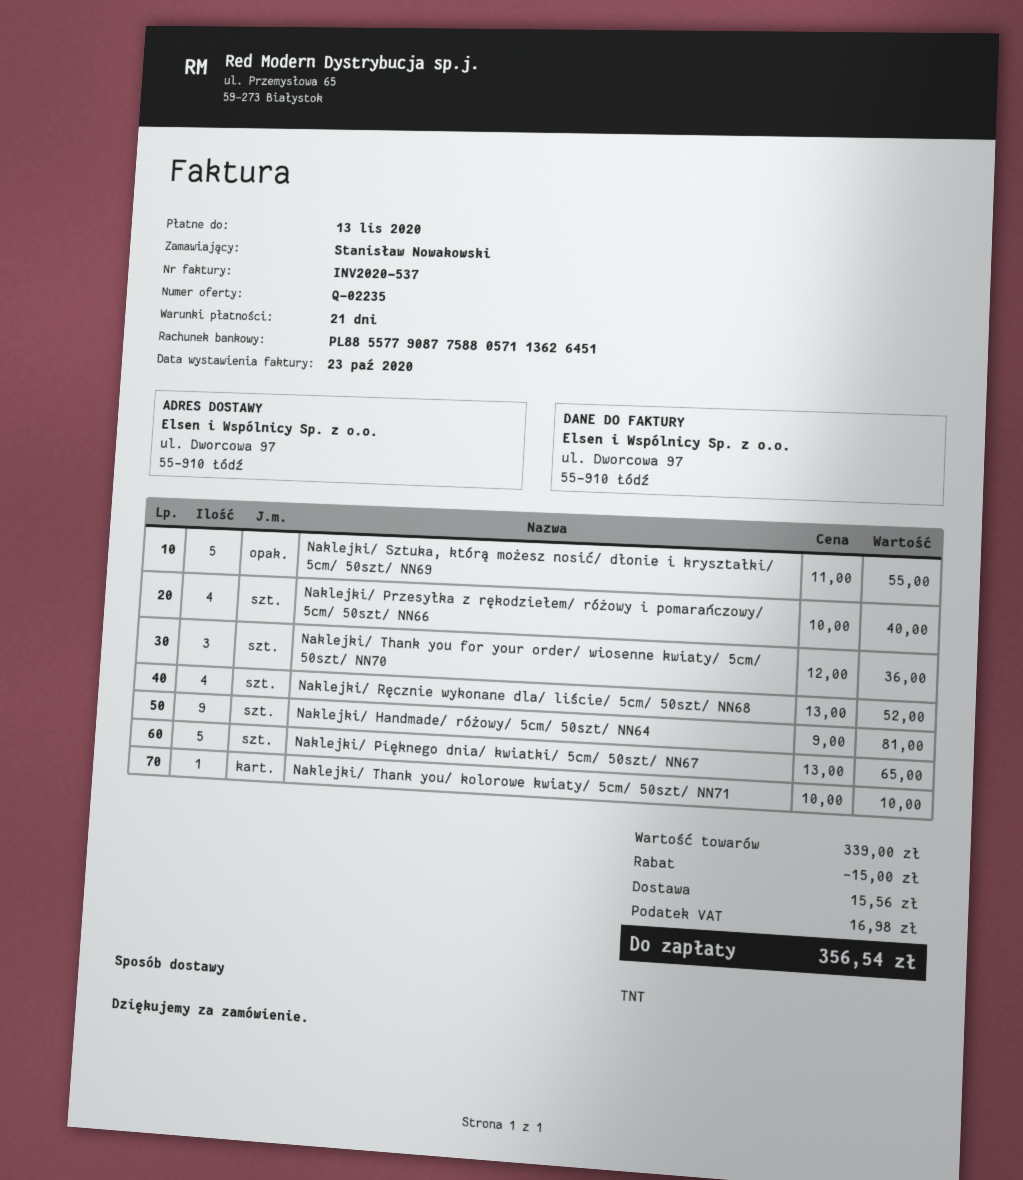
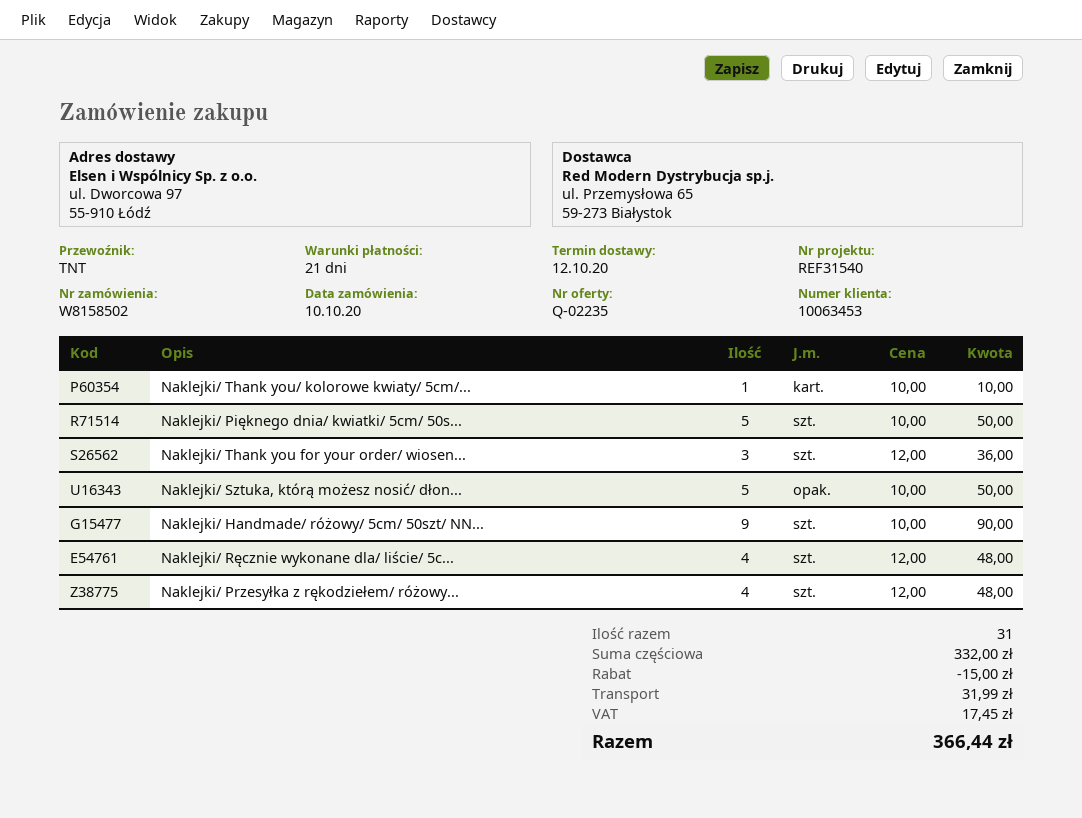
Naklejki/ Sztuka, którą możesz nosić/ dłonie i kryształki/ 5cm/ 50szt/ NN69: 5 x 11.00 = 55.00 -> 5 x 10.00 = 50.00
Naklejki/ Przesyłka z rękodziełem/ różowy i pomarańczowy/ 5cm/ 50szt/ NN66: 4 x 10.00 = 40.00 -> 4 x 12.00 = 48.00
Naklejki/ Ręcznie wykonane dla/ liście/ 5cm/ 50szt/ NN68: 4 x 13.00 = 52.00 -> 4 x 12.00 = 48.00
Naklejki/ Handmade/ różowy/ 5cm/ 50szt/ NN64: 9 x 9.00 = 81.00 -> 9 x 10.00 = 90.00
Naklejki/ Pięknego dnia/ kwiatki/ 5cm/ 50szt/ NN67: 5 x 13.00 = 65.00 -> 5 x 10.00 = 50.00
subtotal: 339.00 -> 332.00
shipping: 15.56 -> 31.99
tax: 16.98 -> 17.45
total: 356.54 -> 366.44

